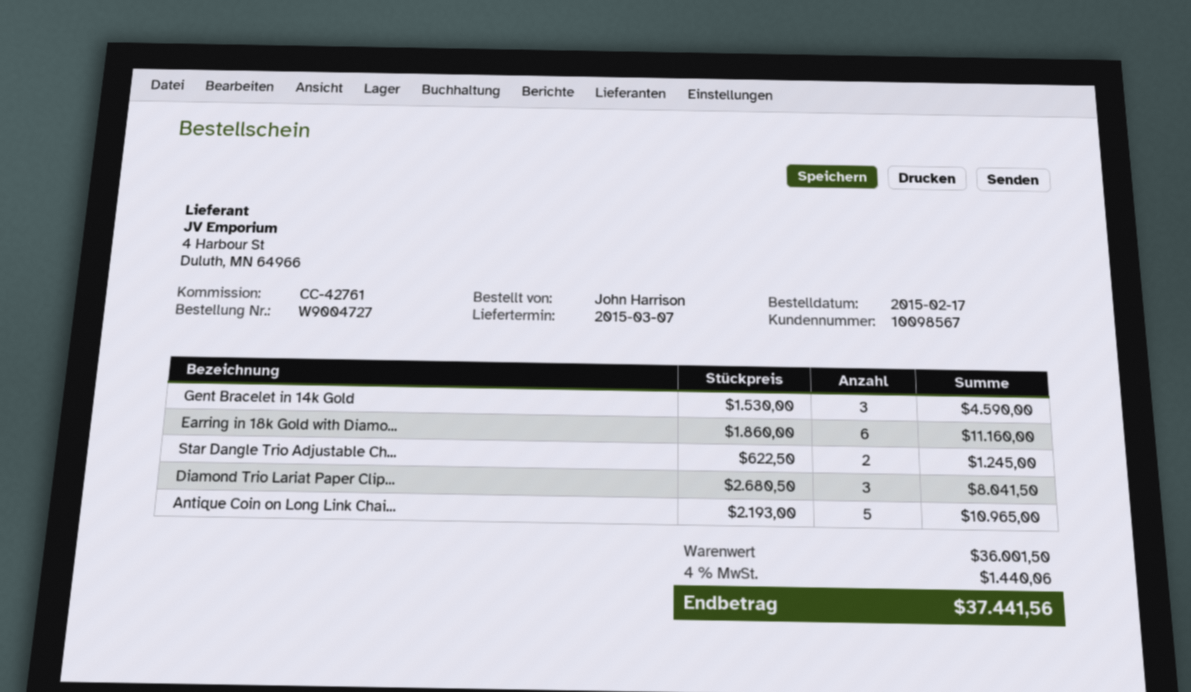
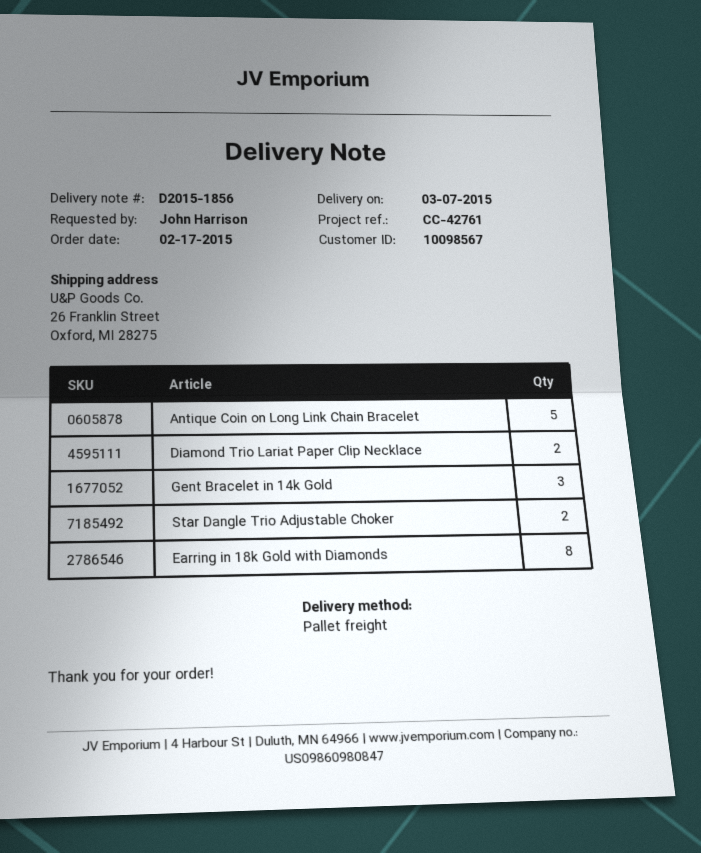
Earring in 18k Gold with Diamo...: 6 -> 8
Diamond Trio Lariat Paper Clip...: 3 -> 2

